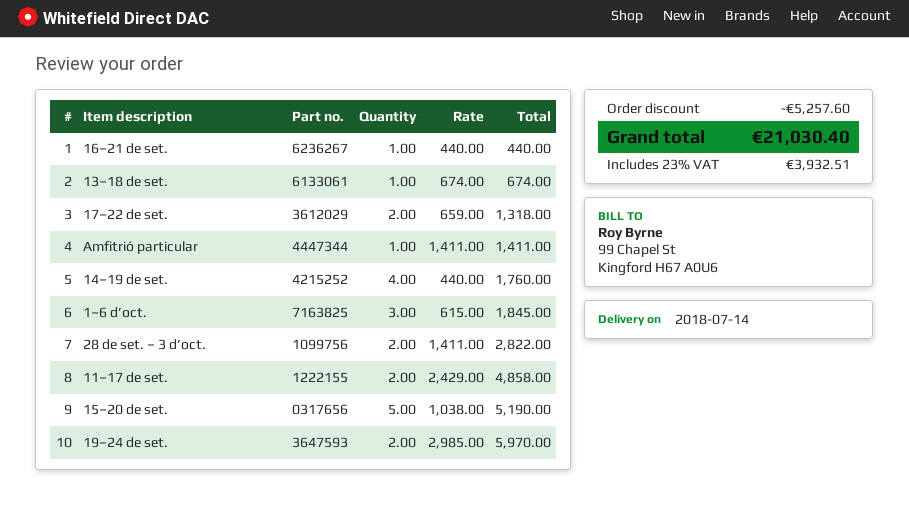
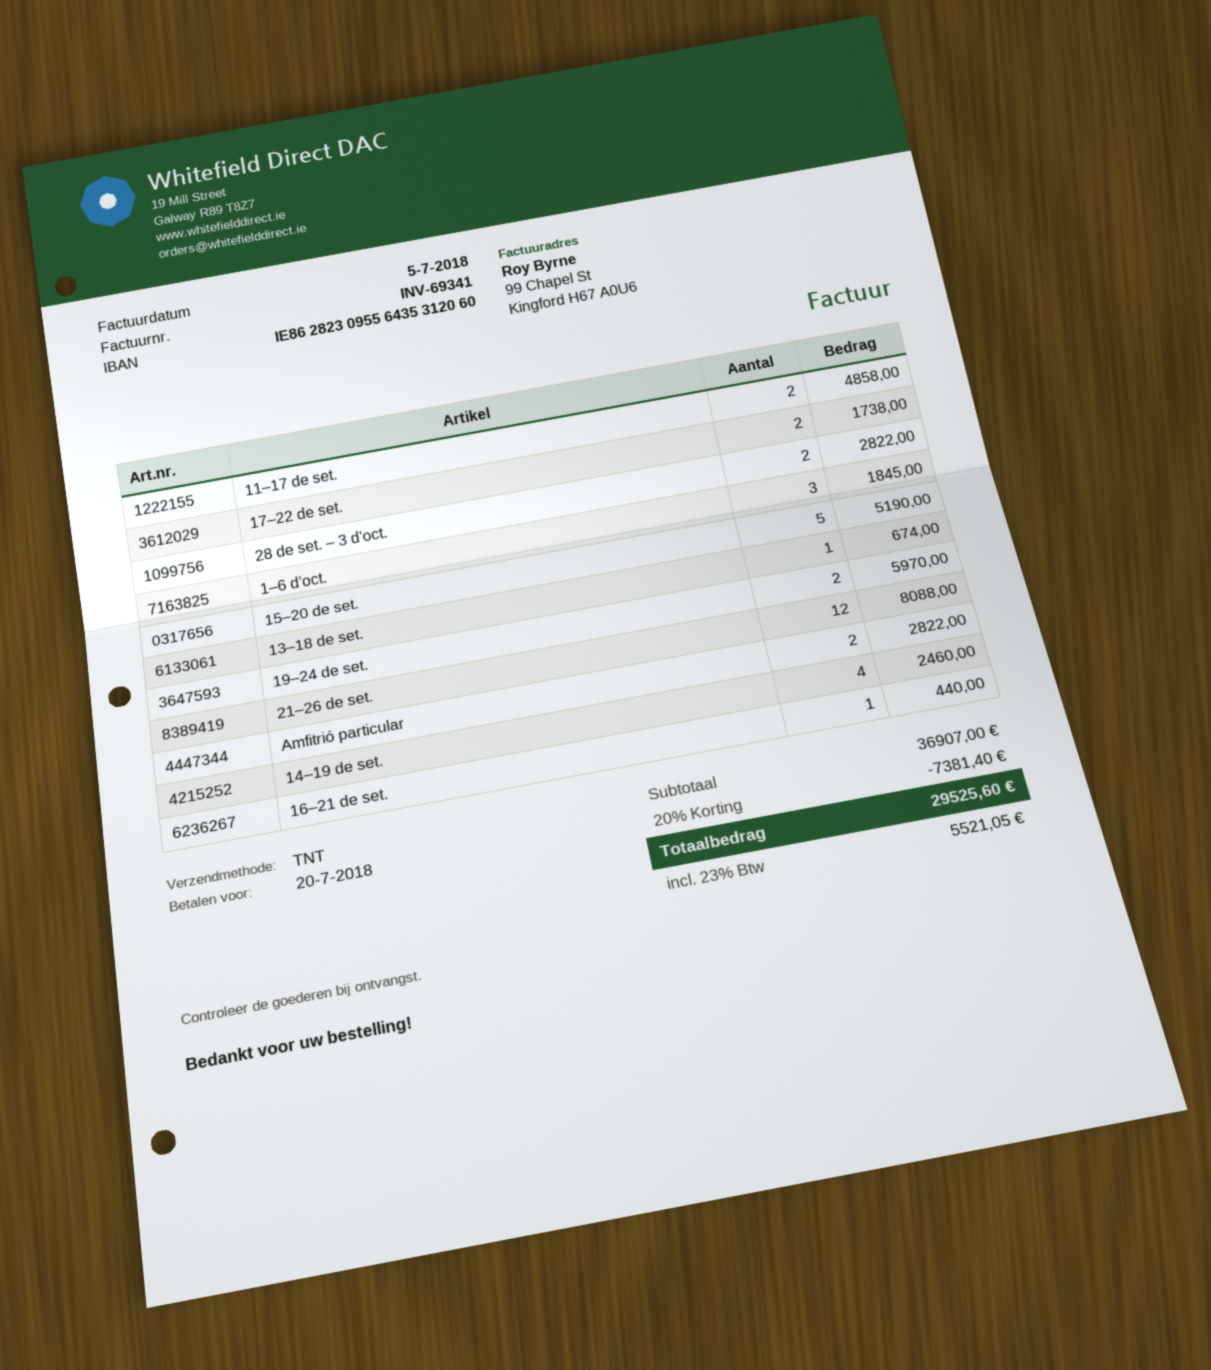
17–22 de set.: 2 for 1318.00 -> 2 for 1738.00
Amfitrió particular: 1 for 1411.00 -> 2 for 2822.00
14–19 de set.: 4 for 1760.00 -> 4 for 2460.00
21–26 de set.: none -> 12 for 8088.00
discount: 5257.60 -> 7381.40
tax: 23% = 3932.51 -> 23% = 5521.05
total: 21030.40 -> 29525.60

